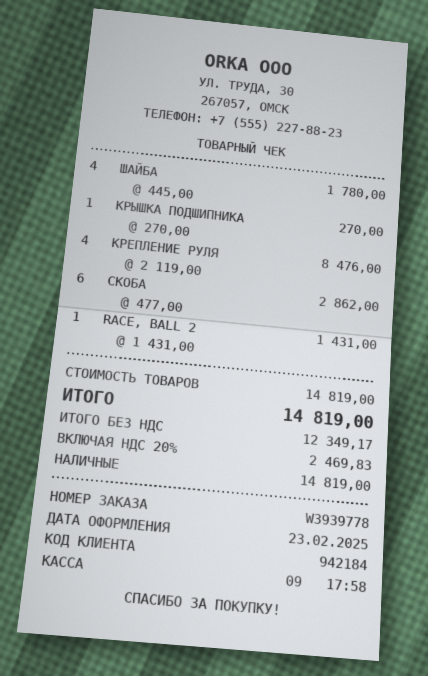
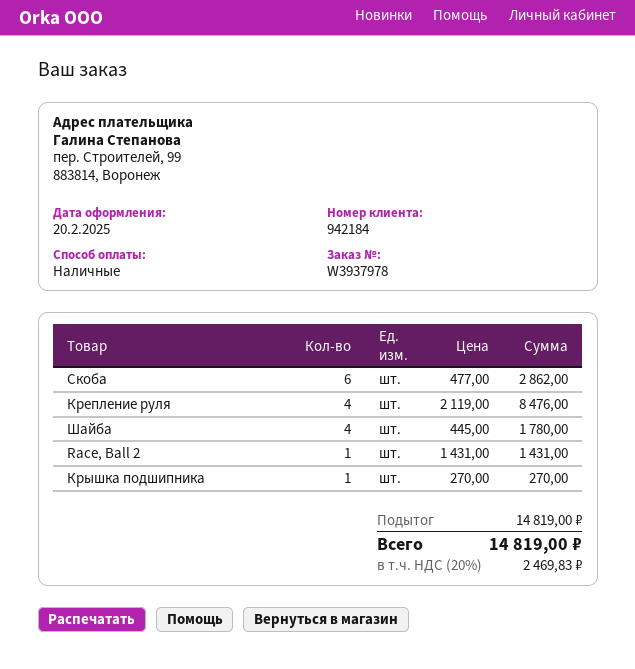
order number: W3939778 -> W3937978
order date: 2025-02-23 -> 2025-02-20

